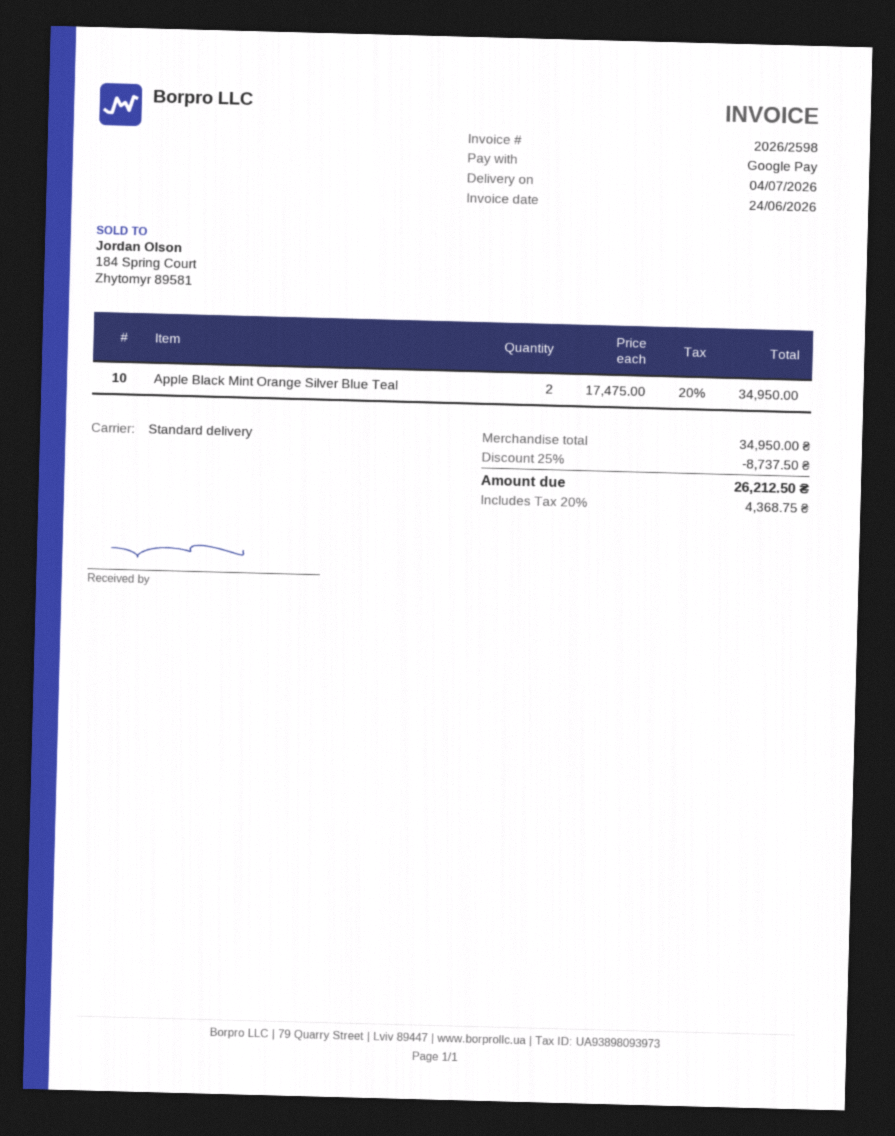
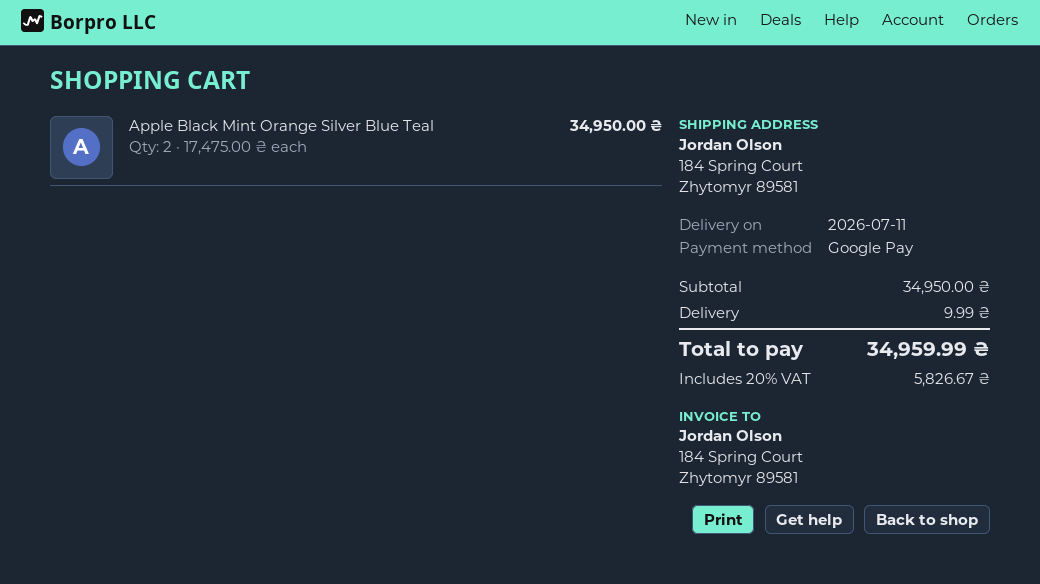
delivery date: 2026-07-04 -> 2026-07-11
discount: 25% = 8737.50 -> none
shipping: none -> 9.99
tax: 20% = 4368.75 -> 20% = 5826.67
total: 26212.50 -> 34959.99

